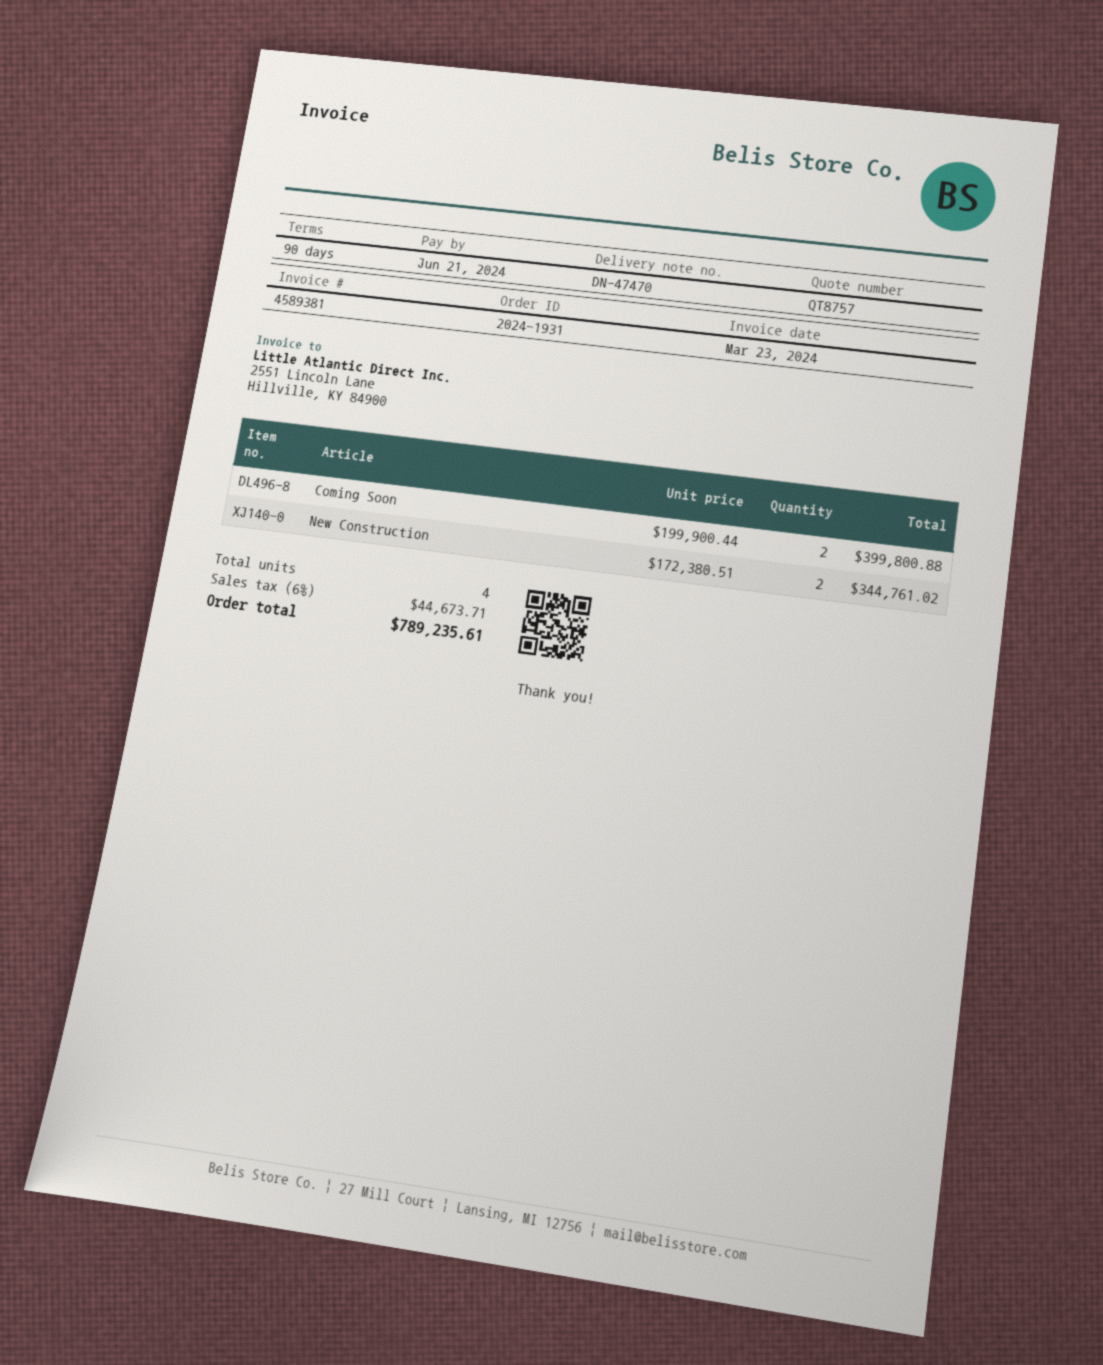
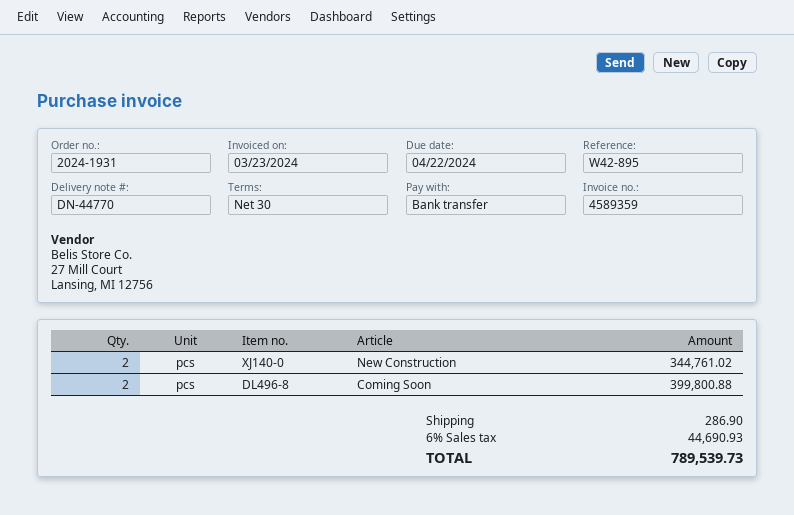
delivery note number: DN-47470 -> DN-44770
invoice number: 4589381 -> 4589359
payment terms: 90 days -> 30 days
due date: 2024-06-21 -> 2024-04-22
shipping: none -> 286.90
tax: 6% = 44673.71 -> 6% = 44690.93
total: 789235.61 -> 789539.73

